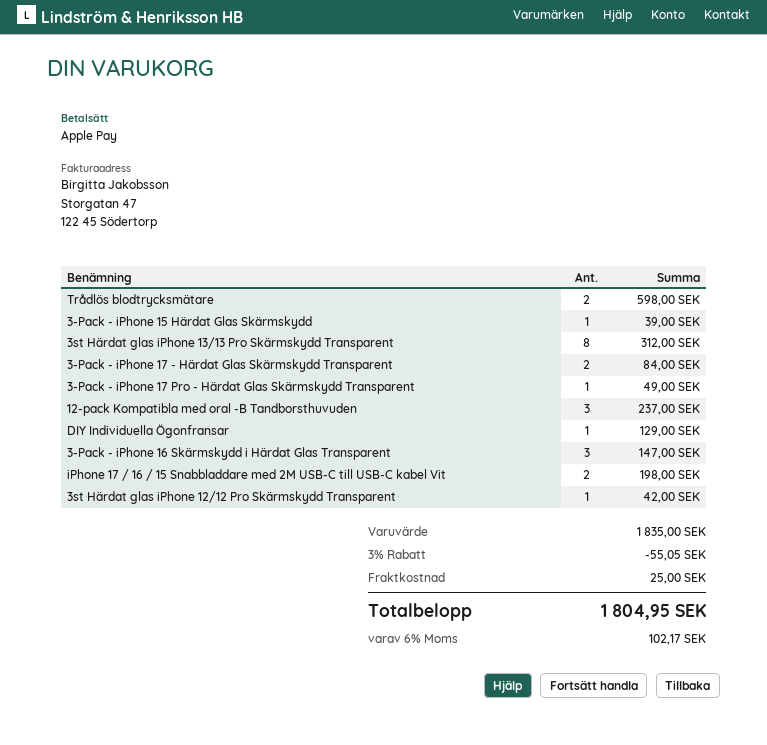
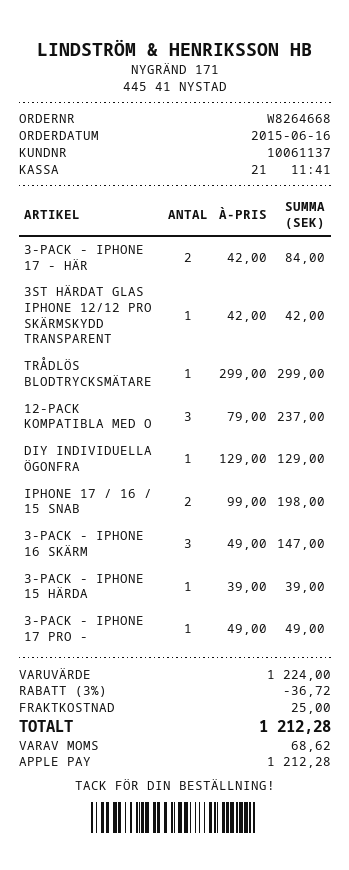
Trådlös blodtrycksmätare: 2 for 598.00 -> 1 for 299.00
3st Härdat glas iPhone 13/13 Pro Skärmskydd Transparent: 8 for 312.00 -> none
subtotal: 1835.00 -> 1224.00
discount: 3% = 55.05 -> 3% = 36.72
tax: 102.17 -> 68.62
total: 1804.95 -> 1212.28

